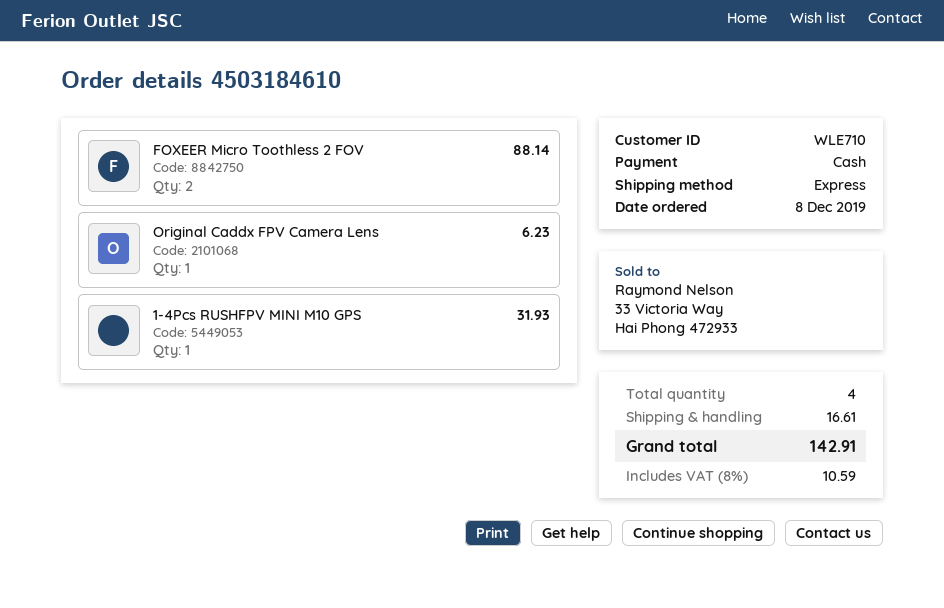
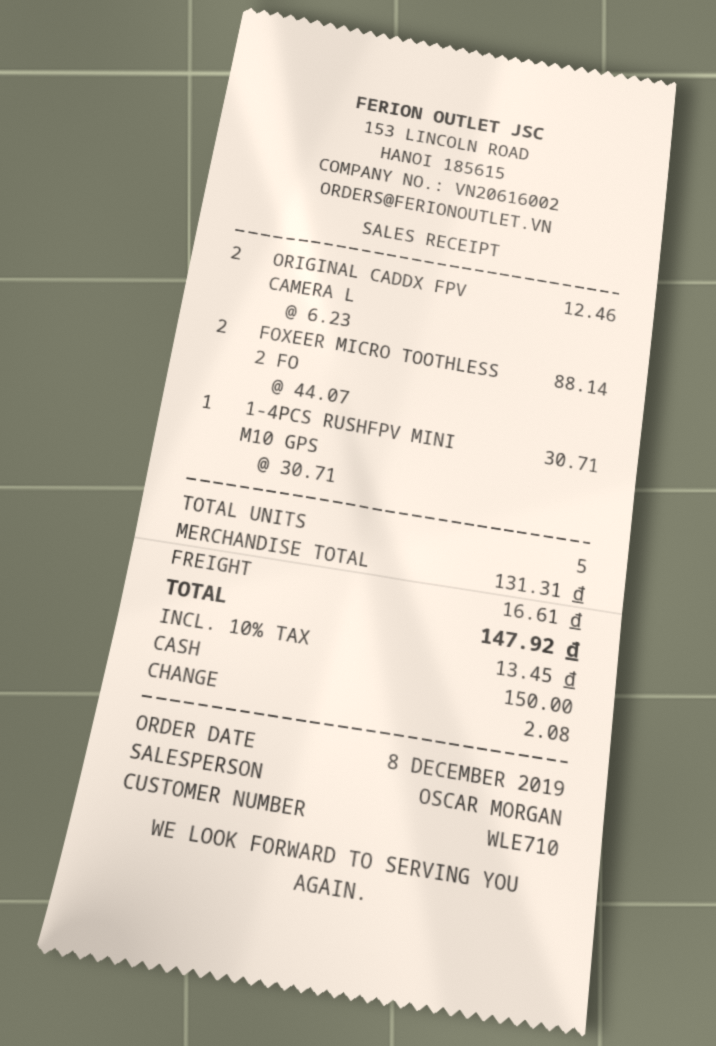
Original Caddx FPV Camera Lens: 1 for 6.23 -> 2 for 12.46
1-4Pcs RUSHFPV MINI M10 GPS: 1 for 31.93 -> 1 for 30.71
total quantity: 4 -> 5
tax: 8% = 10.59 -> 10% = 13.45
total: 142.91 -> 147.92

